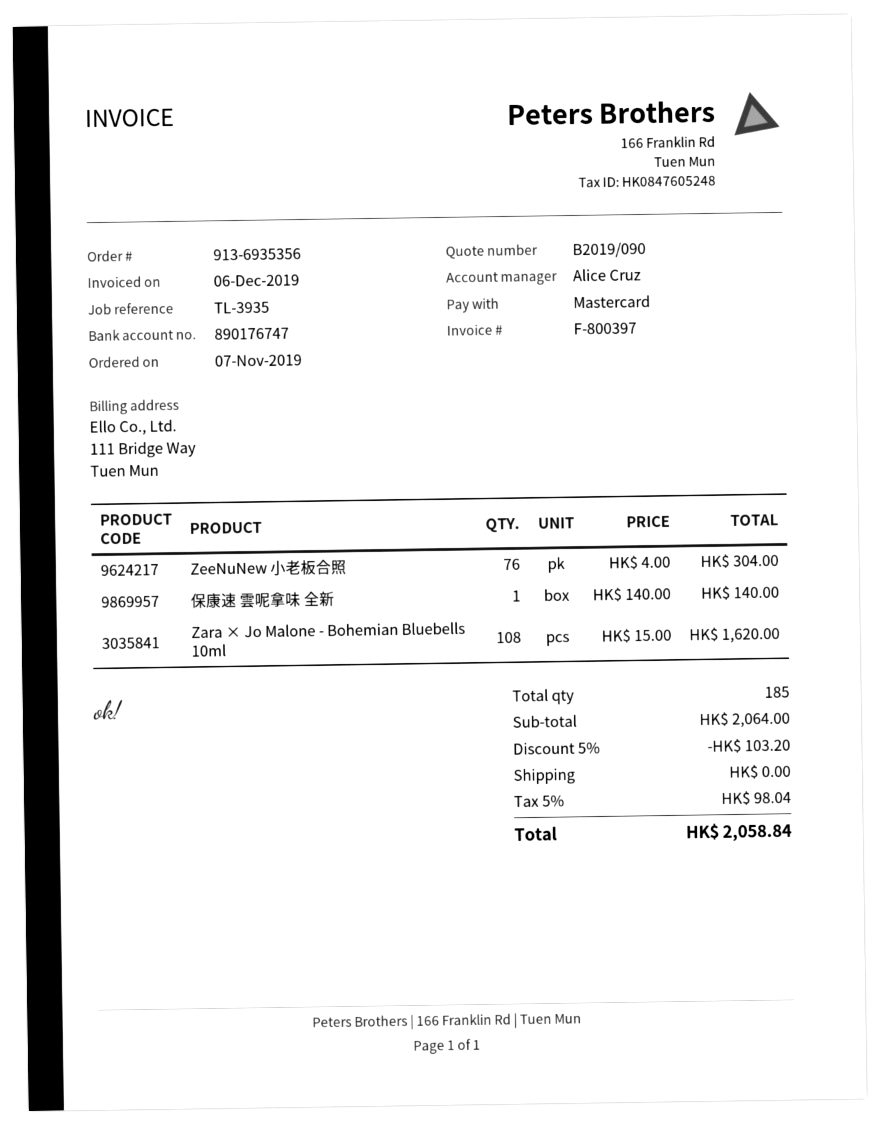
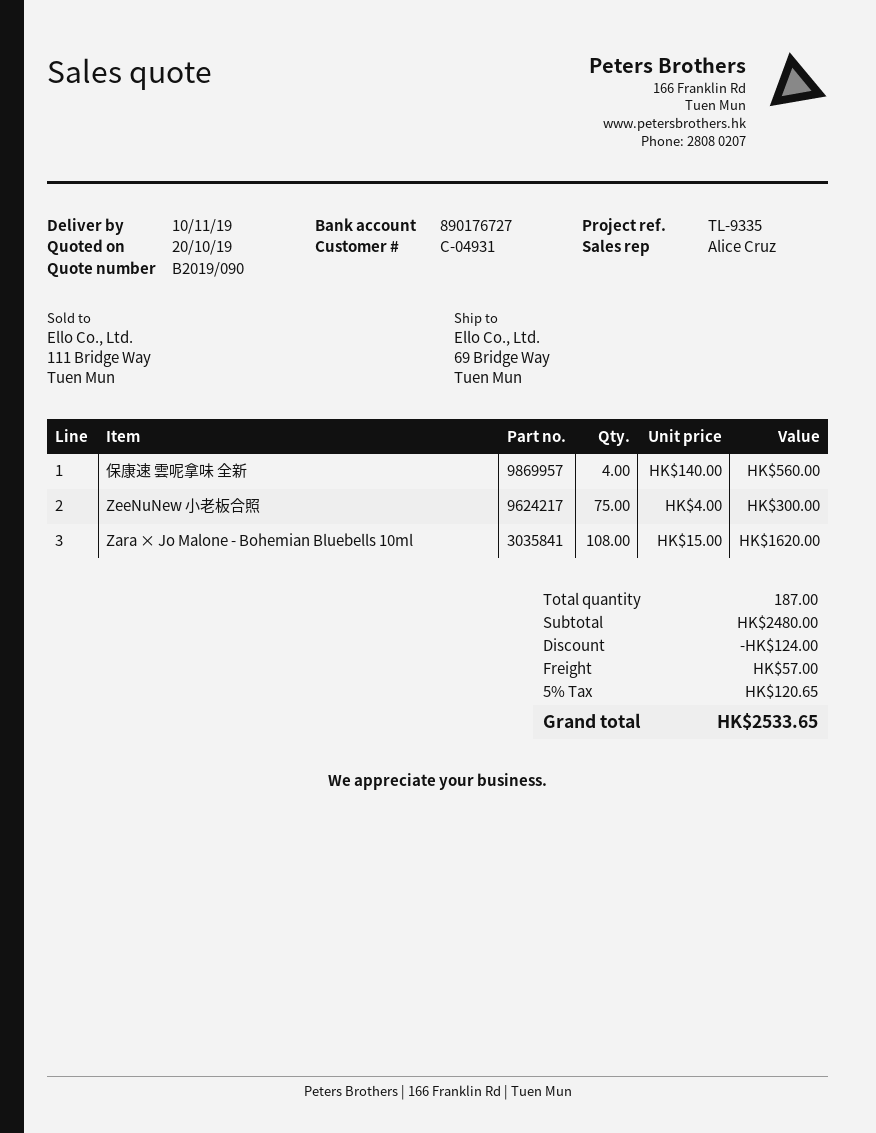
reference: TL-3935 -> TL-9335
bank account: 890176747 -> 890176727
ZeeNuNew 小老板合照: 76 x 4.00 = 304.00 -> 75 x 4.00 = 300.00
保康速 雲呢拿味 全新: 1 x 140.00 = 140.00 -> 4 x 140.00 = 560.00
total quantity: 185 -> 187
subtotal: 2064.00 -> 2480.00
discount: 103.20 -> 124.00
shipping: 0.00 -> 57.00
tax: 5% = 98.04 -> 5% = 120.65
total: 2058.84 -> 2533.65

